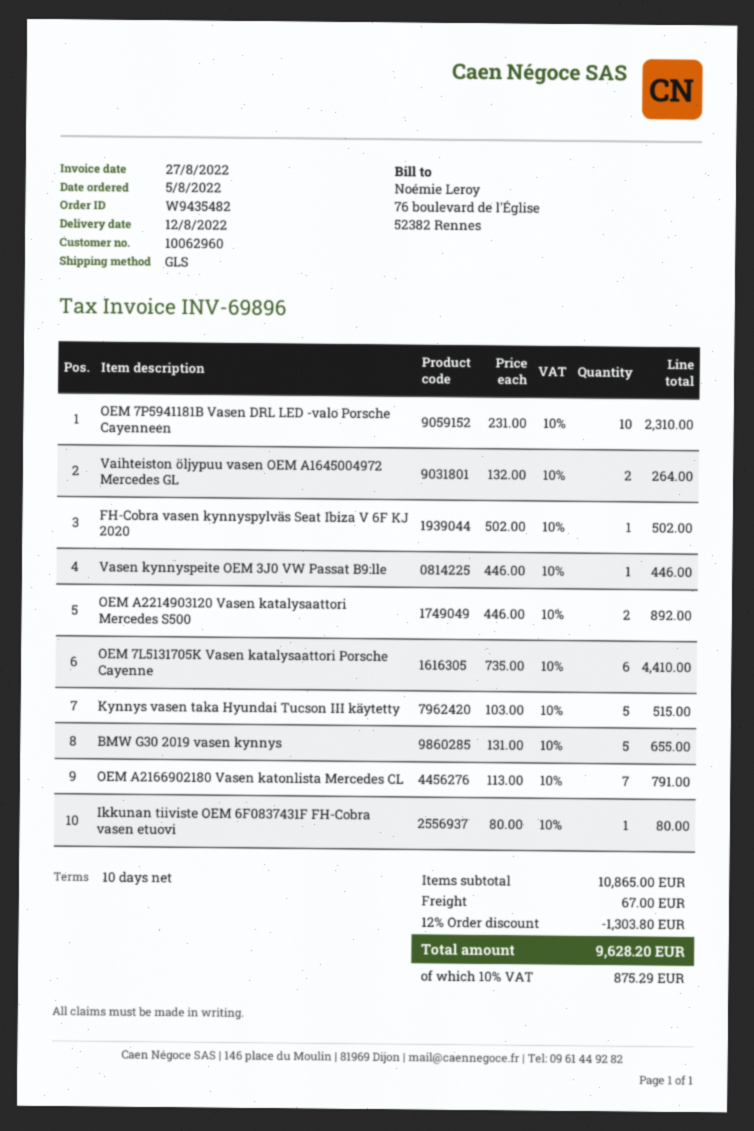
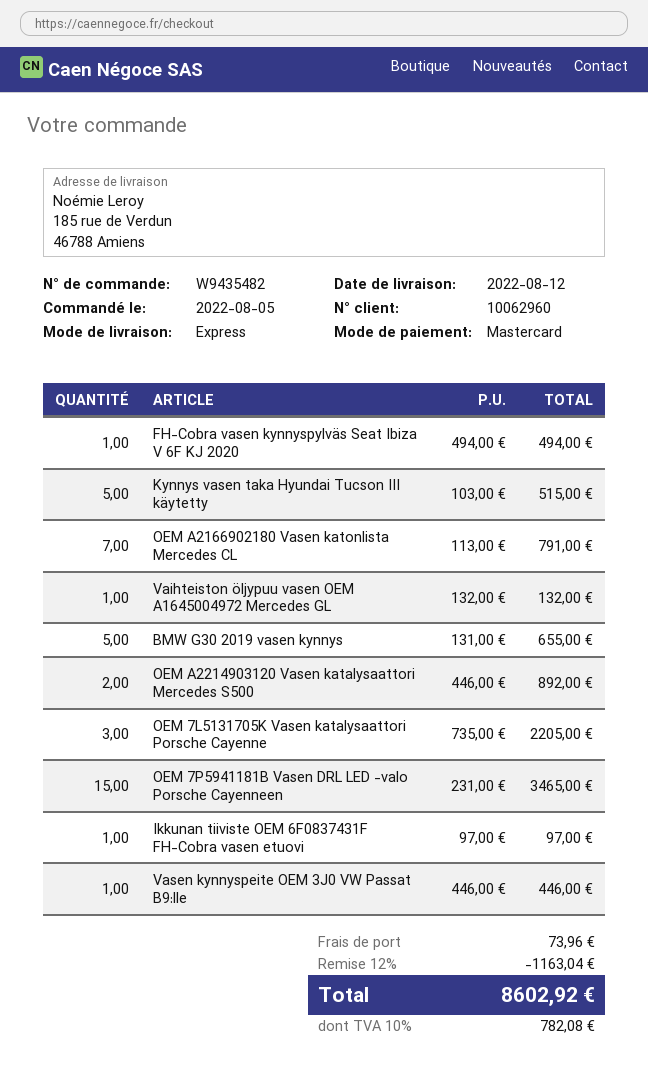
shipping method: GLS -> express
OEM 7P5941181B Vasen DRL LED -valo Porsche Cayenneen: 10 x 231.00 = 2310.00 -> 15 x 231.00 = 3465.00
Vaihteiston öljypuu vasen OEM A1645004972 Mercedes GL: 2 x 132.00 = 264.00 -> 1 x 132.00 = 132.00
FH-Cobra vasen kynnyspylväs Seat Ibiza V 6F KJ 2020: 1 x 502.00 = 502.00 -> 1 x 494.00 = 494.00
OEM 7L5131705K Vasen katalysaattori Porsche Cayenne: 6 x 735.00 = 4410.00 -> 3 x 735.00 = 2205.00
Ikkunan tiiviste OEM 6F0837431F FH-Cobra vasen etuovi: 1 x 80.00 = 80.00 -> 1 x 97.00 = 97.00
discount: 12% = 1303.80 -> 12% = 1163.04
shipping: 67.00 -> 73.96
tax: 10% = 875.29 -> 10% = 782.08
total: 9628.20 -> 8602.92

